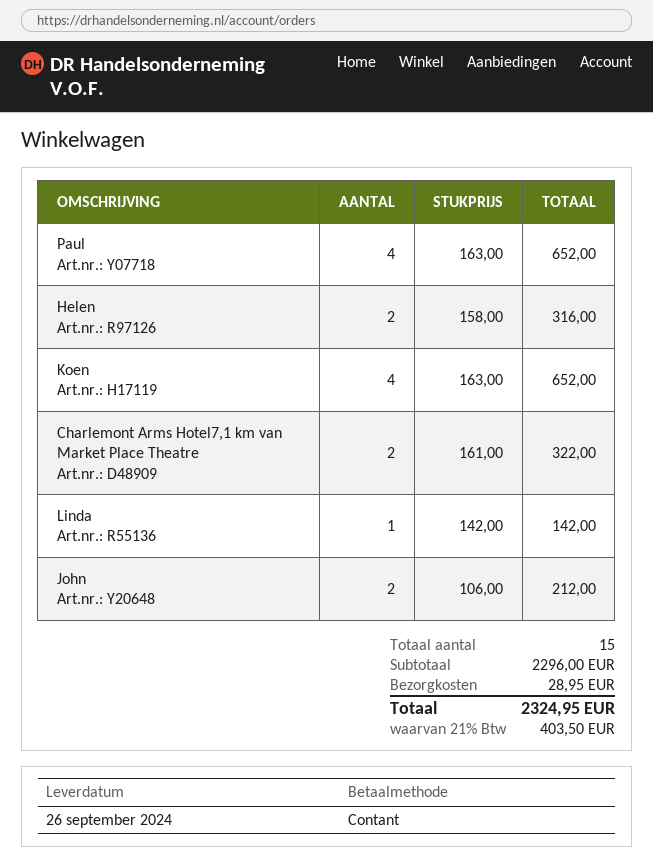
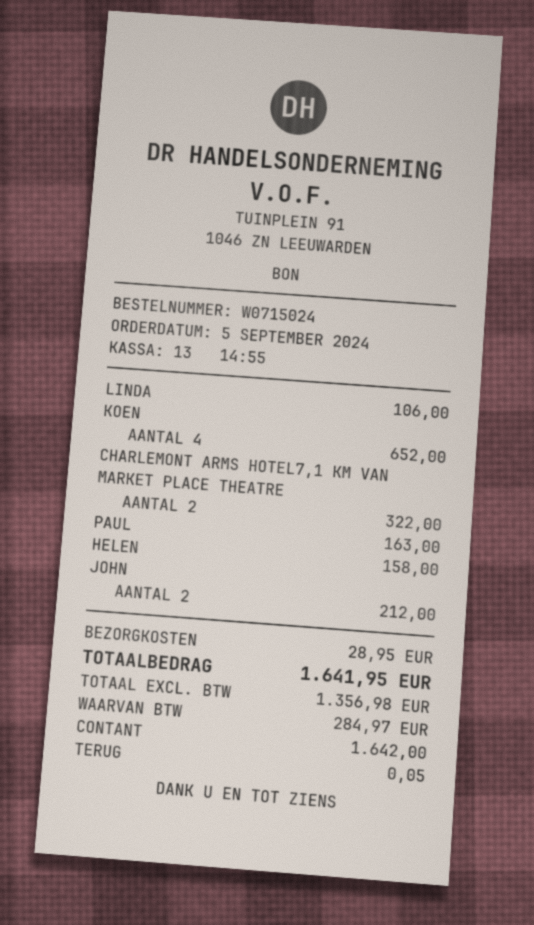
Paul: 4 for 652.00 -> 1 for 163.00
Helen: 2 for 316.00 -> 1 for 158.00
Linda: 1 for 142.00 -> 1 for 106.00
tax: 403.50 -> 284.97
total: 2324.95 -> 1641.95

